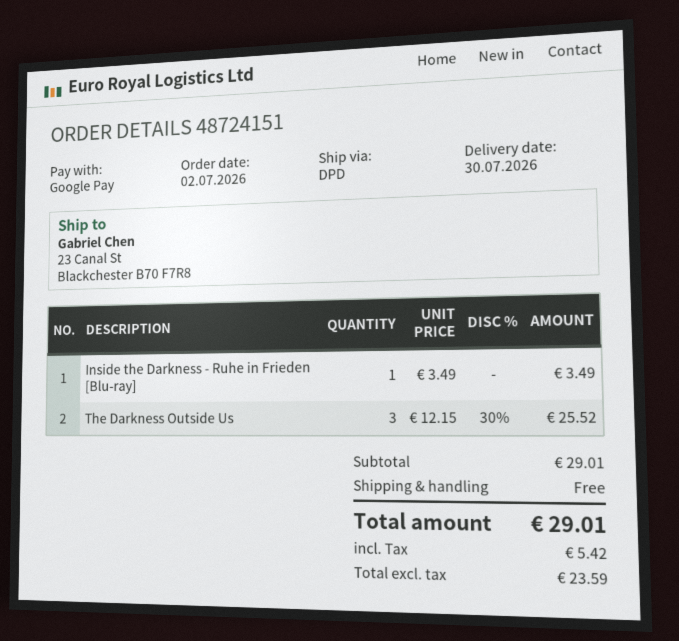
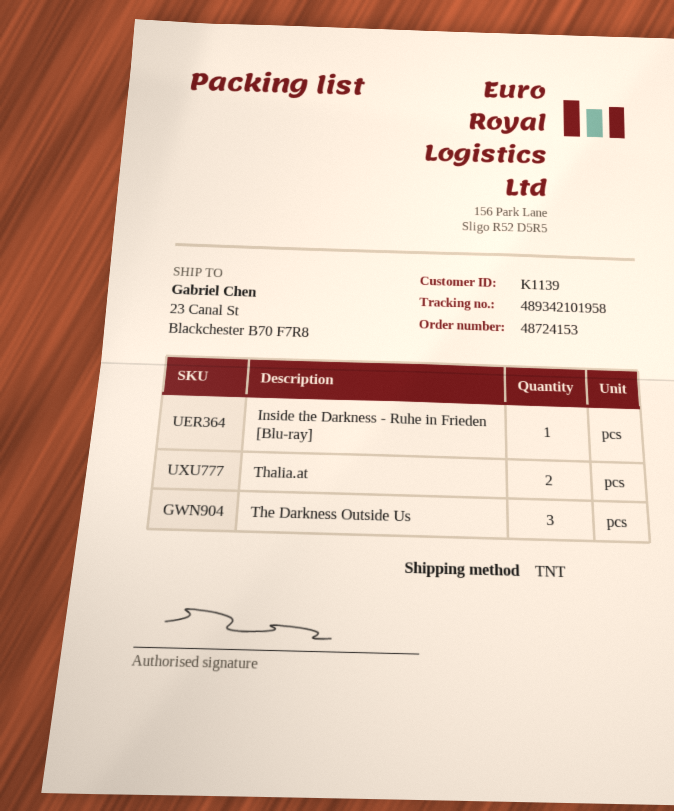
order number: 48724151 -> 48724153
shipping method: DPD -> TNT
Thalia.at: none -> 2

